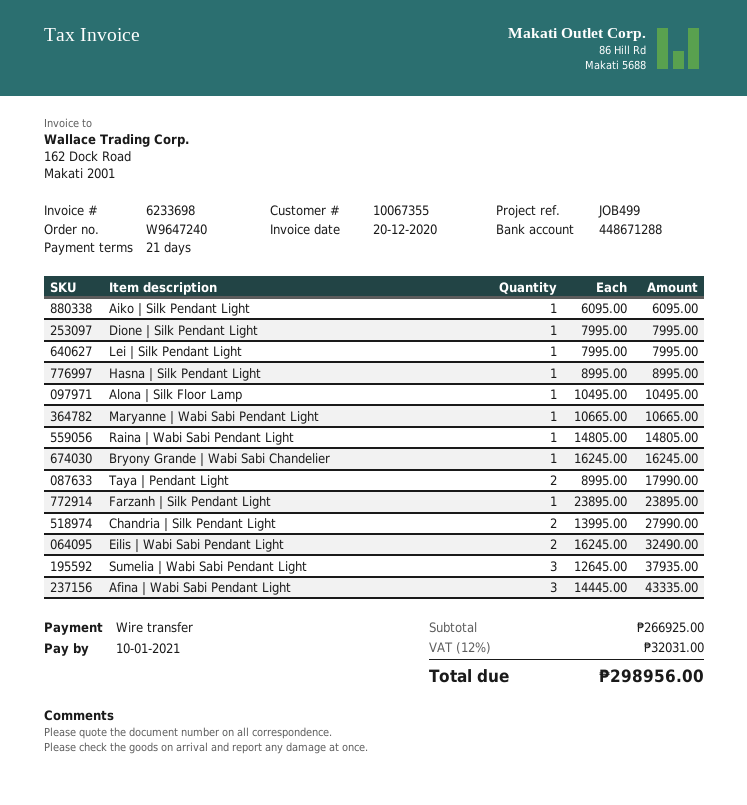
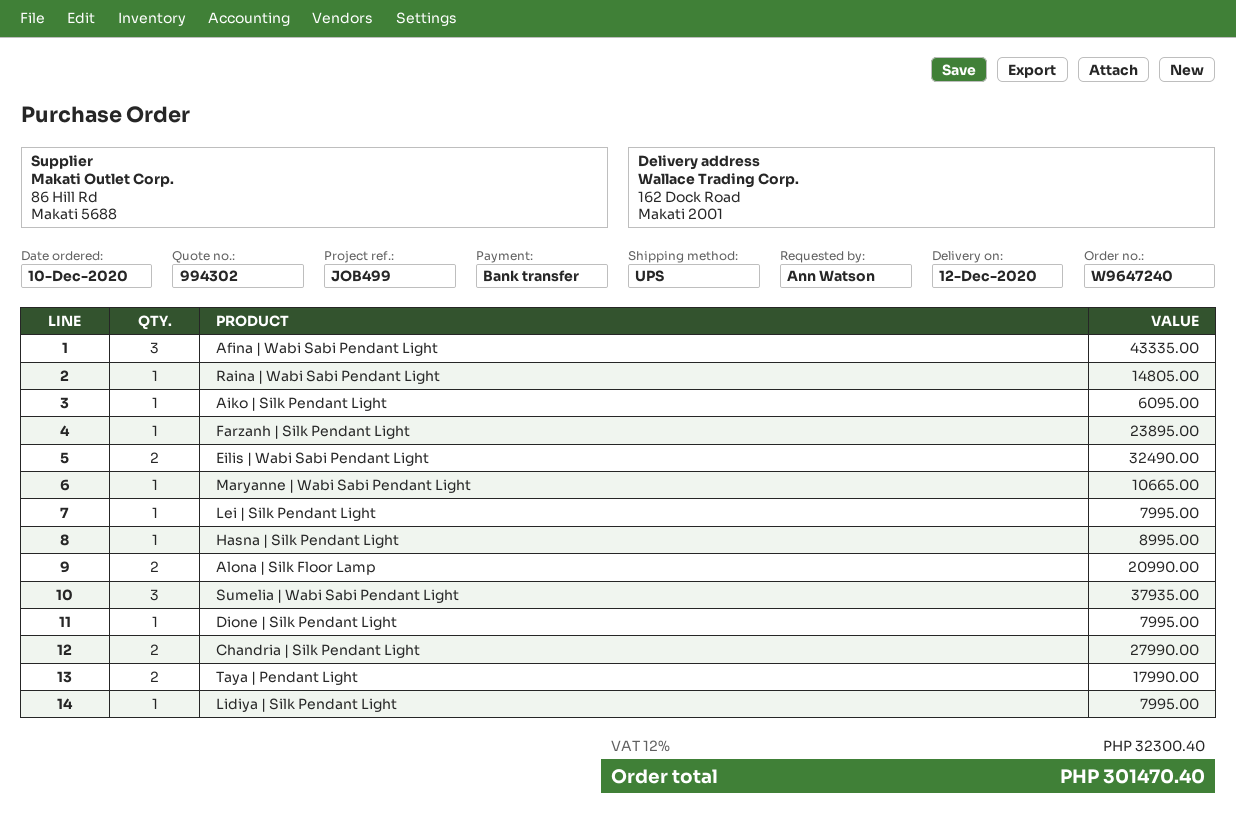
Alona | Silk Floor Lamp: 1 for 10495.00 -> 2 for 20990.00
Bryony Grande | Wabi Sabi Chandelier: 1 for 16245.00 -> none
Lidiya | Silk Pendant Light: none -> 1 for 7995.00
tax: 12% = 32031.00 -> 12% = 32300.40
total: 298956.00 -> 301470.40

